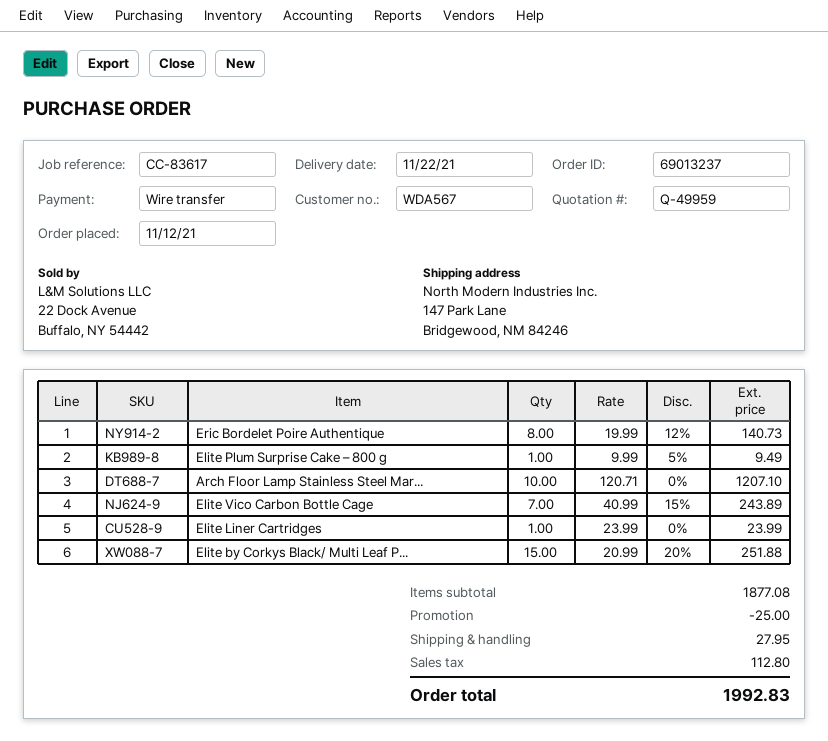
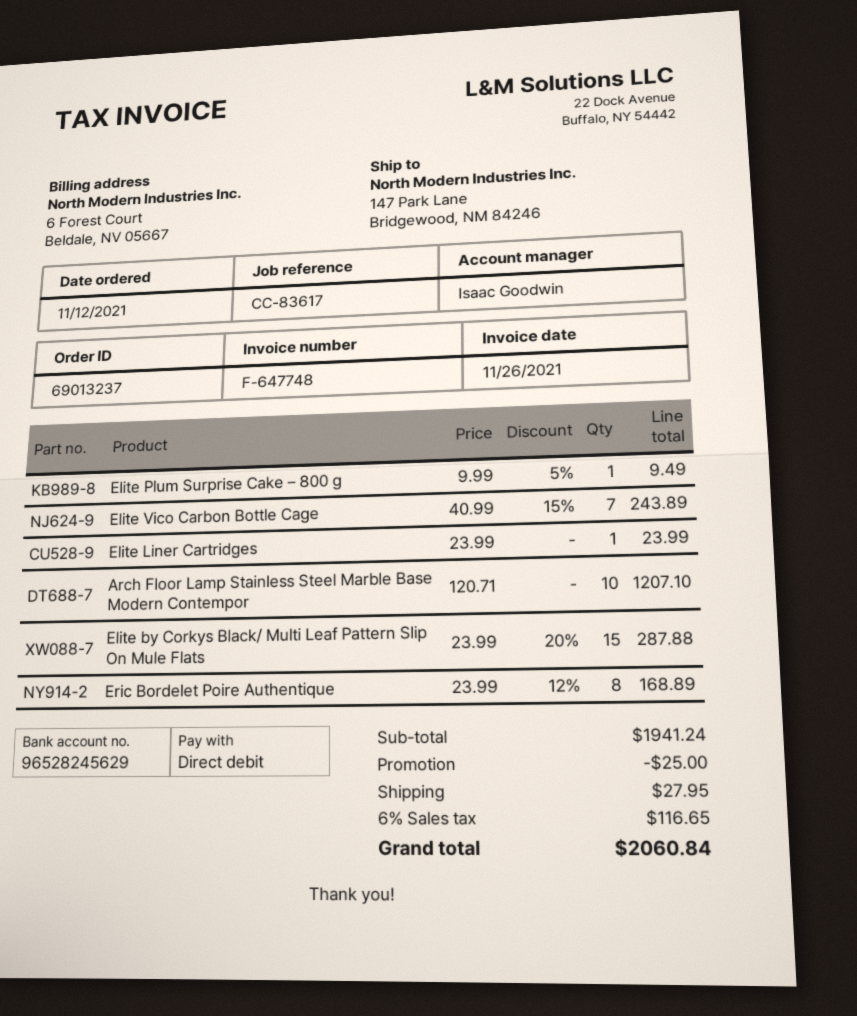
payment method: bank transfer -> direct debit
Eric Bordelet Poire Authentique: 8 x 19.99 - 12% = 140.73 -> 8 x 23.99 - 12% = 168.89
Elite by Corkys Black/ Multi Leaf P...: 15 x 20.99 - 20% = 251.88 -> 15 x 23.99 - 20% = 287.88
subtotal: 1877.08 -> 1941.24
tax: 112.80 -> 116.65
total: 1992.83 -> 2060.84

